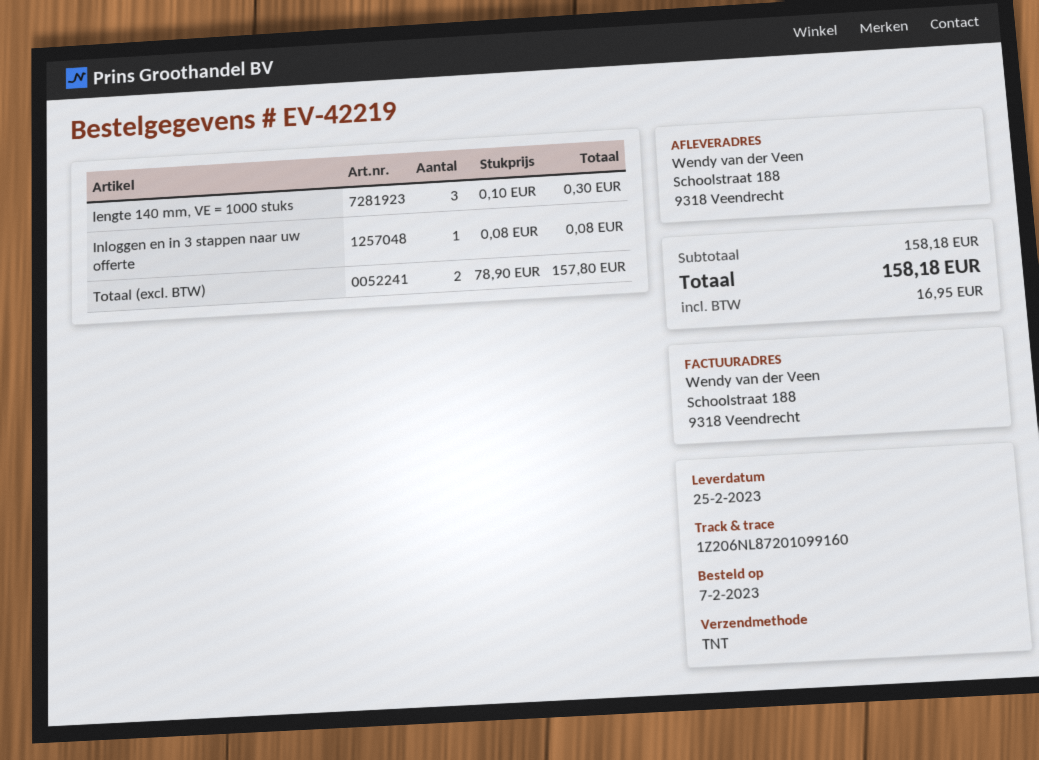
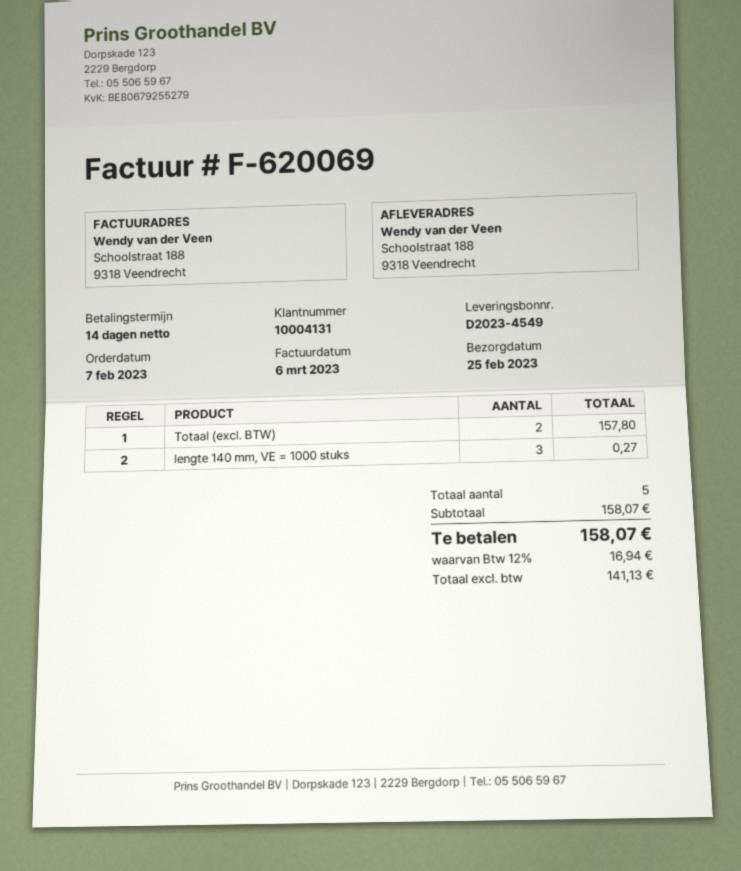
lengte 140 mm, VE = 1000 stuks: 3 for 0.30 -> 3 for 0.27
Inloggen en in 3 stappen naar uw offerte: 1 for 0.08 -> none
subtotal: 158.18 -> 158.07
tax: 16.95 -> 16.94
total: 158.18 -> 158.07

